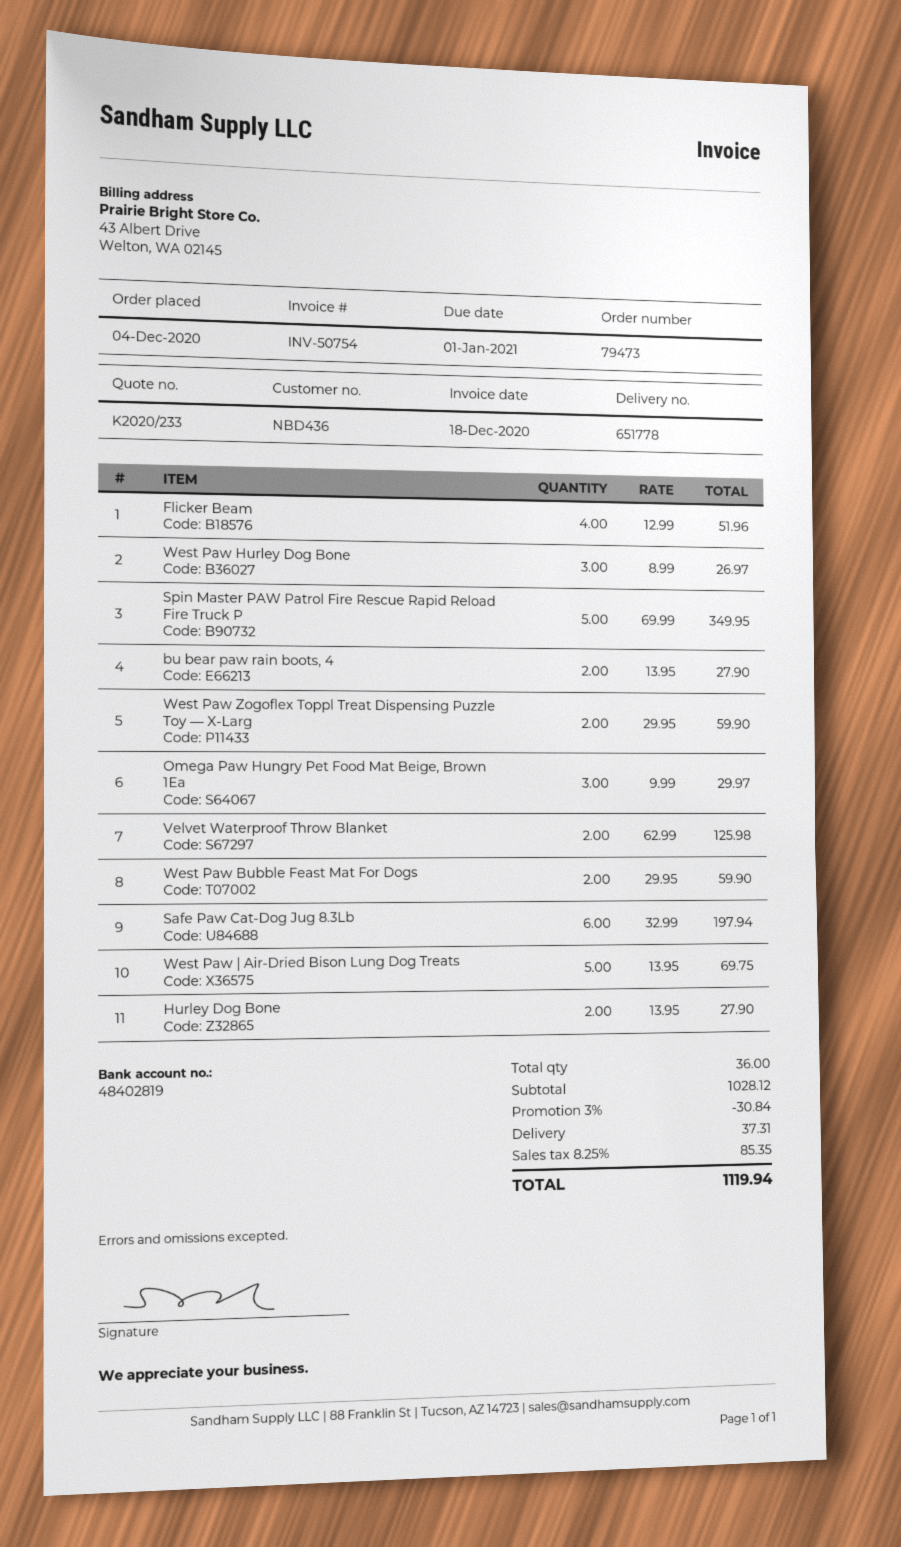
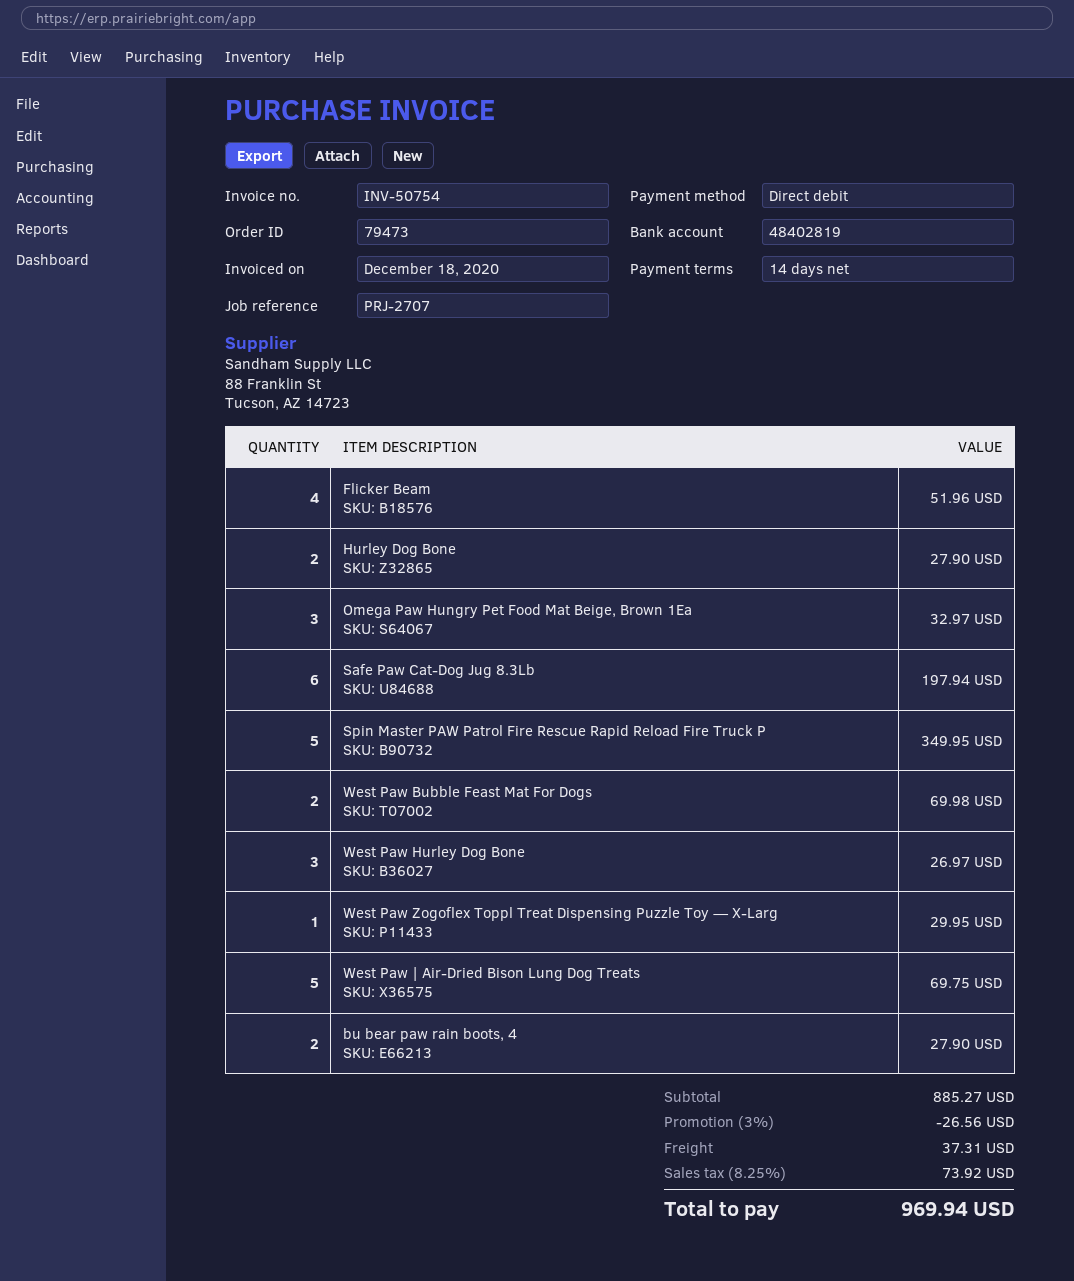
West Paw Zogoflex Toppl Treat Dispensing Puzzle Toy — X-Larg: 2 for 59.90 -> 1 for 29.95
Omega Paw Hungry Pet Food Mat Beige, Brown 1Ea: 3 for 29.97 -> 3 for 32.97
Velvet Waterproof Throw Blanket: 2 for 125.98 -> none
West Paw Bubble Feast Mat For Dogs: 2 for 59.90 -> 2 for 69.98
subtotal: 1028.12 -> 885.27
discount: 3% = 30.84 -> 3% = 26.56
tax: 8.25% = 85.35 -> 8.25% = 73.92
total: 1119.94 -> 969.94

